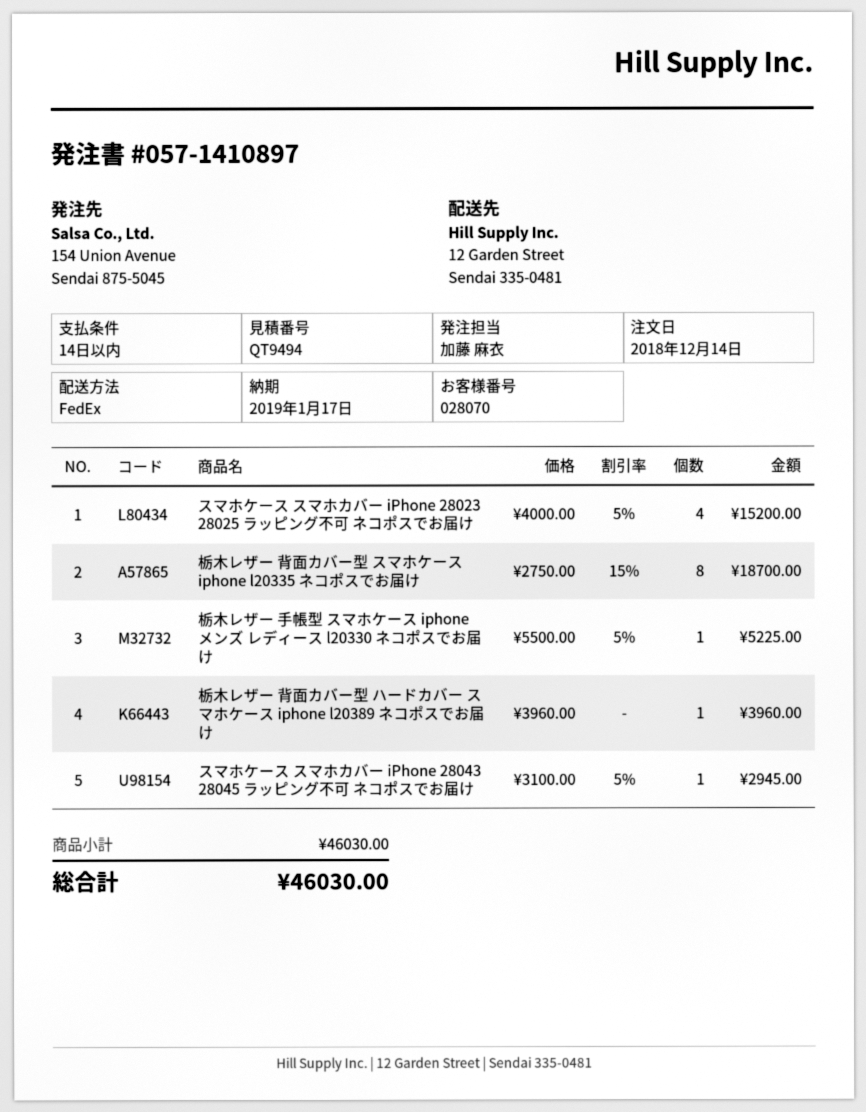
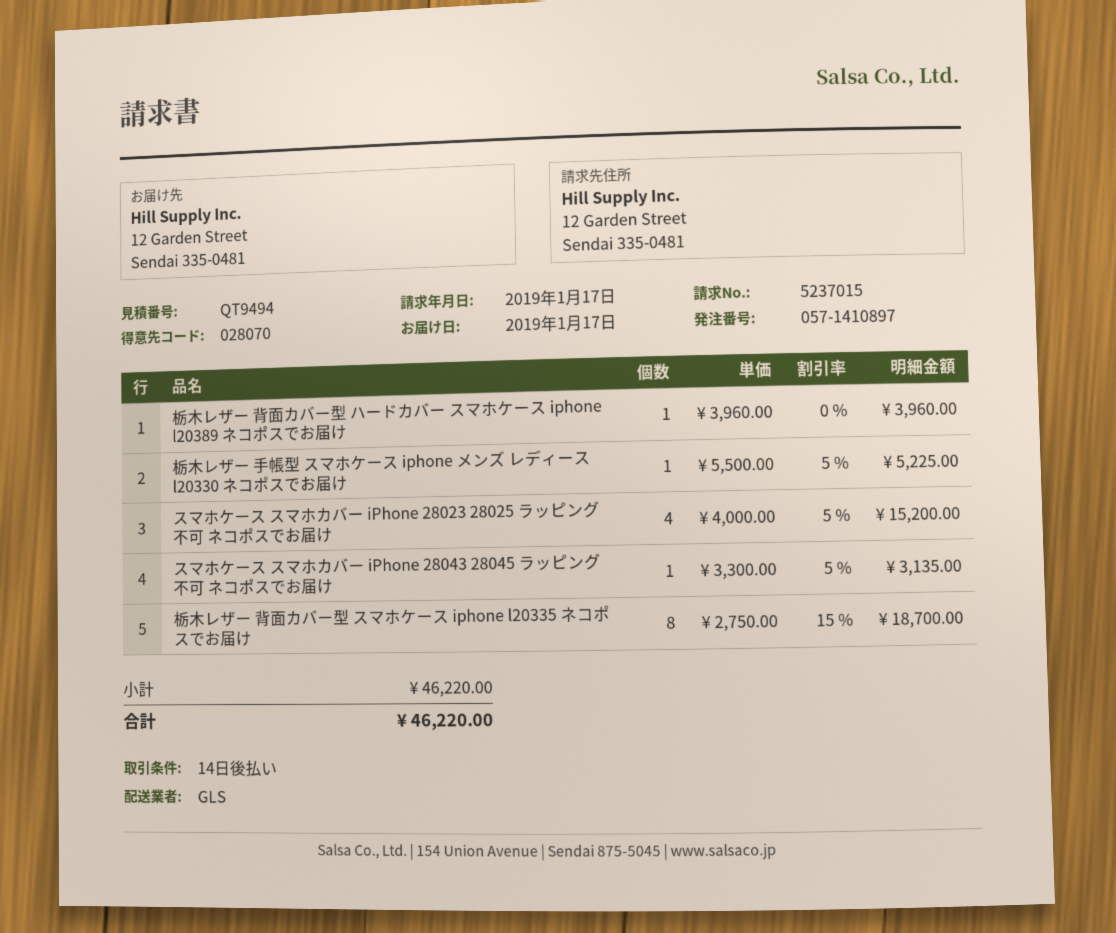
shipping method: FedEx -> GLS
スマホケース スマホカバー iPhone 28043 28045 ラッピング不可 ネコポスでお届け: 1 x 3100.00 - 5% = 2945.00 -> 1 x 3300.00 - 5% = 3135.00
subtotal: 46030.00 -> 46220.00
total: 46030.00 -> 46220.00

